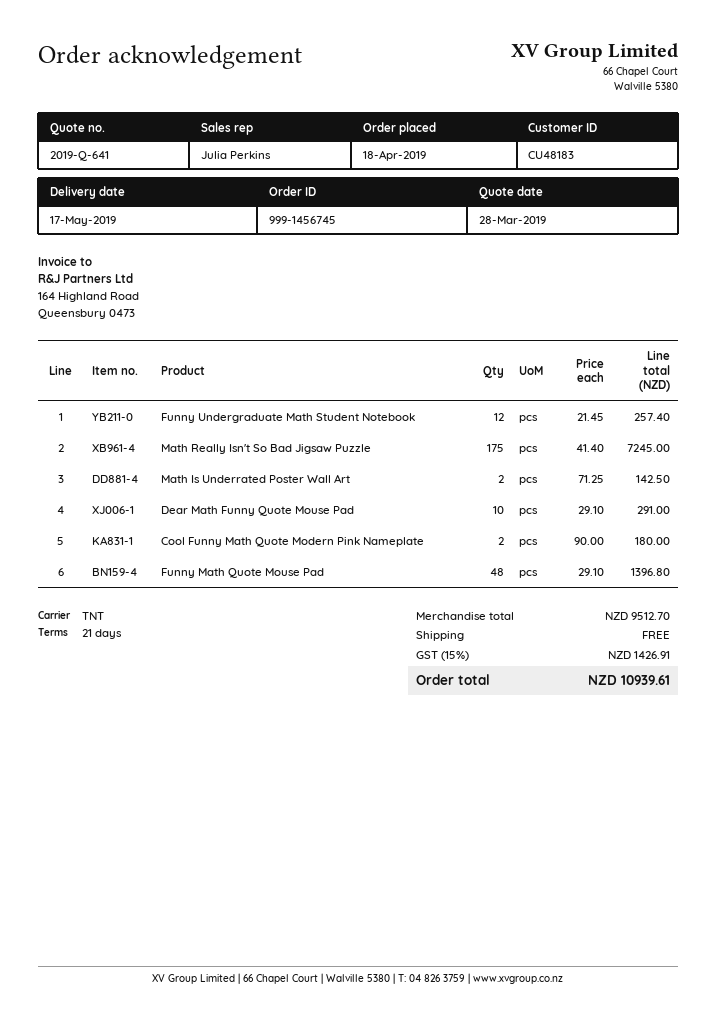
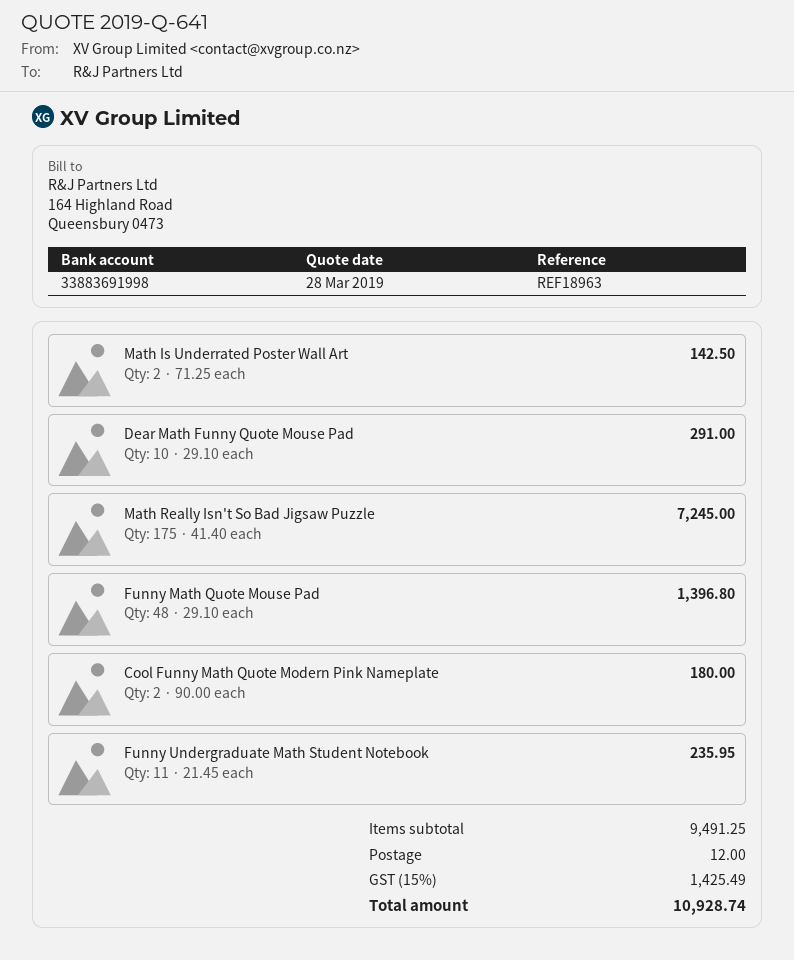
Funny Undergraduate Math Student Notebook: 12 x 21.45 = 257.40 -> 11 x 21.45 = 235.95
subtotal: 9512.70 -> 9491.25
shipping: 0.00 -> 12.00
tax: 15% = 1426.91 -> 15% = 1425.49
total: 10939.61 -> 10928.74

